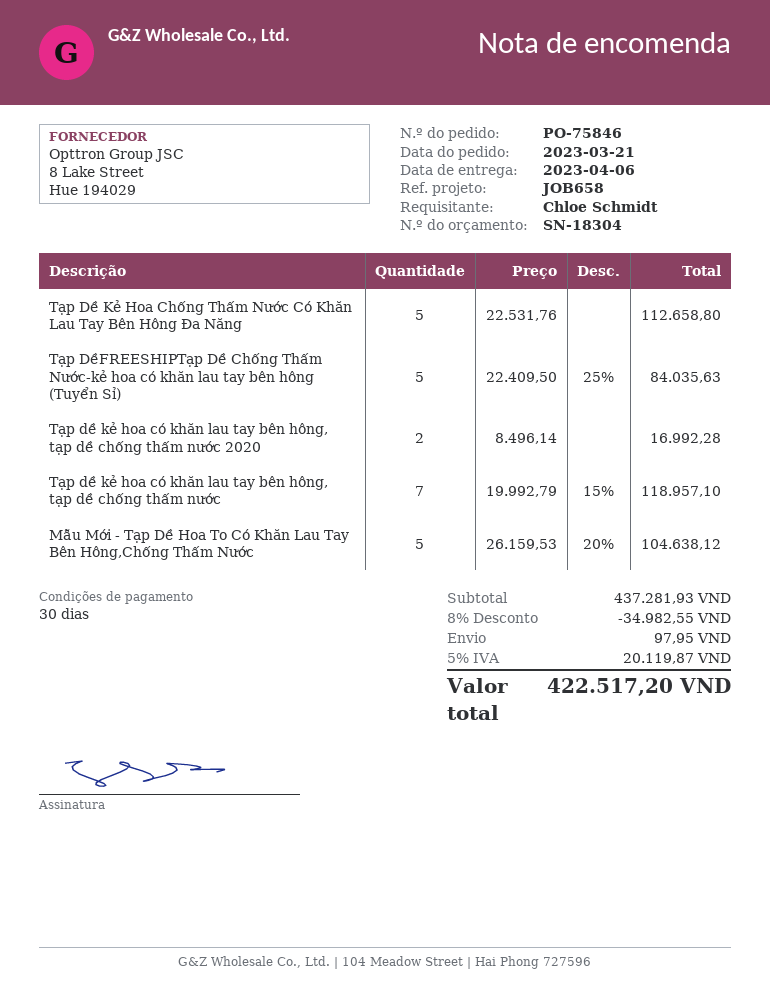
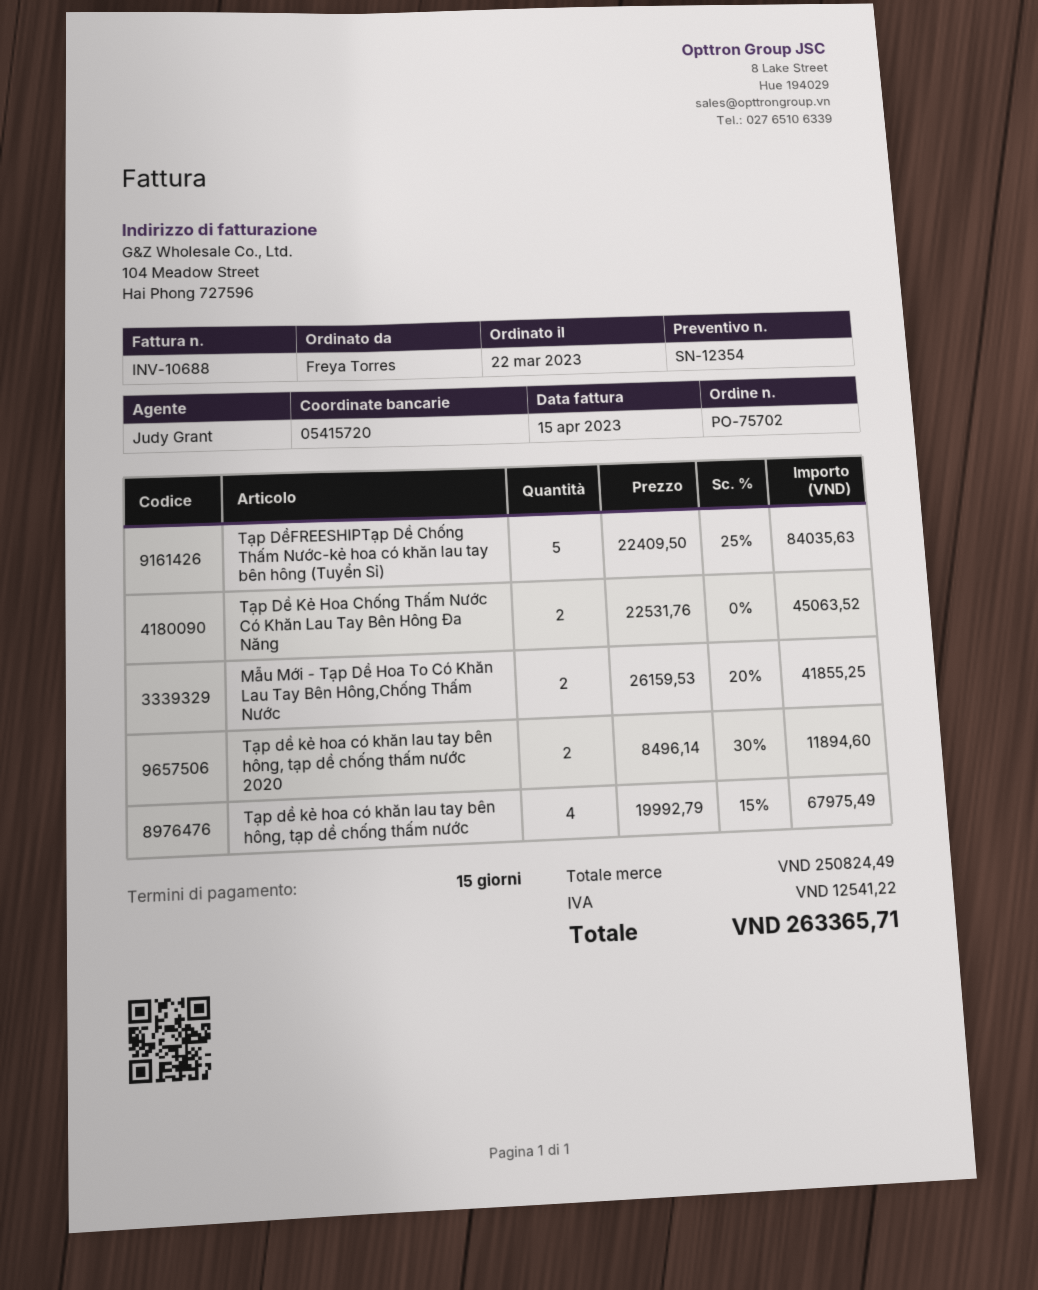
quote number: SN-18304 -> SN-12354
order number: PO-75846 -> PO-75702
order date: 2023-03-21 -> 2023-03-22
payment terms: 30 days -> 15 days
ordered by: Chloe Schmidt -> Freya Torres
Tạp Dề Kẻ Hoa Chống Thấm Nước Có Khăn Lau Tay Bên Hông Đa Năng: 5 x 22531.76 = 112658.80 -> 2 x 22531.76 = 45063.52
Tạp dề kẻ hoa có khăn lau tay bên hông, tạp dề chống thấm nước 2020: 2 x 8496.14 = 16992.28 -> 2 x 8496.14 - 30% = 11894.60
Tạp dề kẻ hoa có khăn lau tay bên hông, tạp dề chống thấm nước: 7 x 19992.79 - 15% = 118957.10 -> 4 x 19992.79 - 15% = 67975.49
Mẫu Mới - Tạp Dề Hoa To Có Khăn Lau Tay Bên Hông,Chống Thấm Nước: 5 x 26159.53 - 20% = 104638.12 -> 2 x 26159.53 - 20% = 41855.25
subtotal: 437281.93 -> 250824.49
discount: 8% = 34982.55 -> none
shipping: 97.95 -> none
tax: 20119.87 -> 12541.22
total: 422517.20 -> 263365.71

